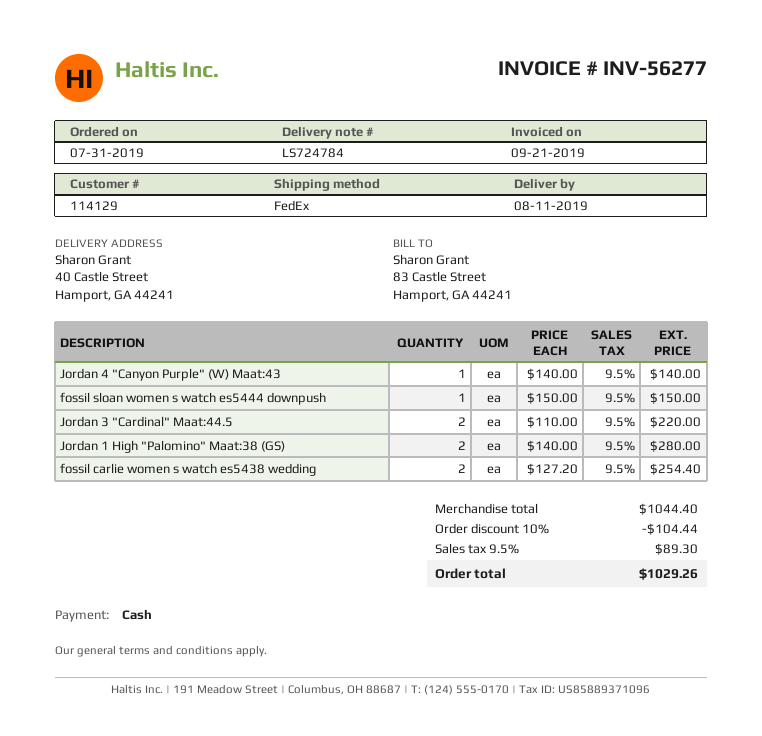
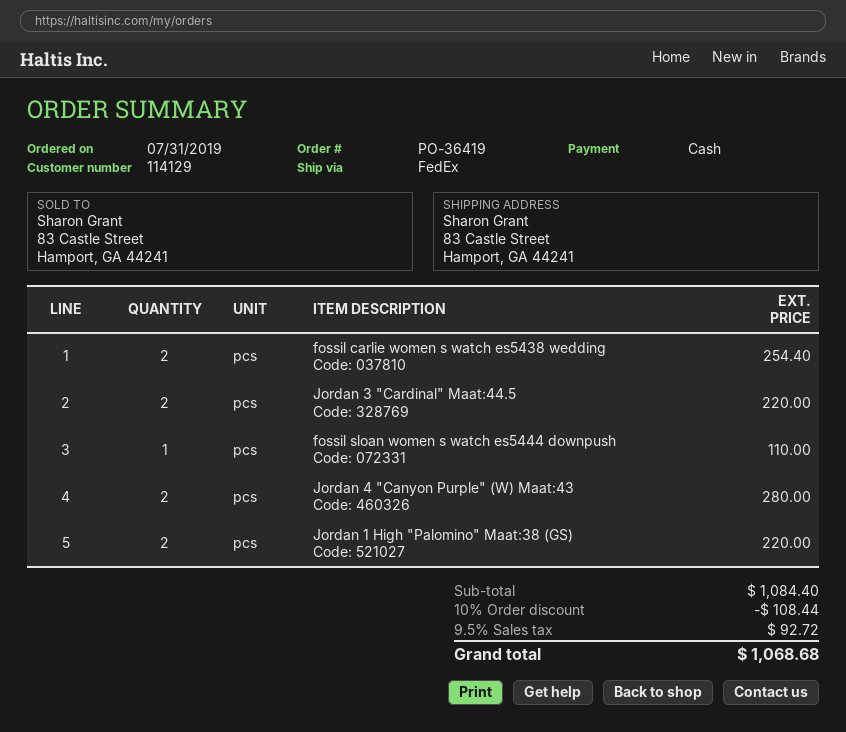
ship to: 40 Castle Street, Hamport, GA 44241 -> 83 Castle Street, Hamport, GA 44241
Jordan 4 "Canyon Purple" (W) Maat:43: 1 for 140.00 -> 2 for 280.00
fossil sloan women s watch es5444 downpush: 1 for 150.00 -> 1 for 110.00
Jordan 1 High "Palomino" Maat:38 (GS): 2 for 280.00 -> 2 for 220.00
subtotal: 1044.40 -> 1084.40
discount: 10% = 104.44 -> 10% = 108.44
tax: 9.5% = 89.30 -> 9.5% = 92.72
total: 1029.26 -> 1068.68

